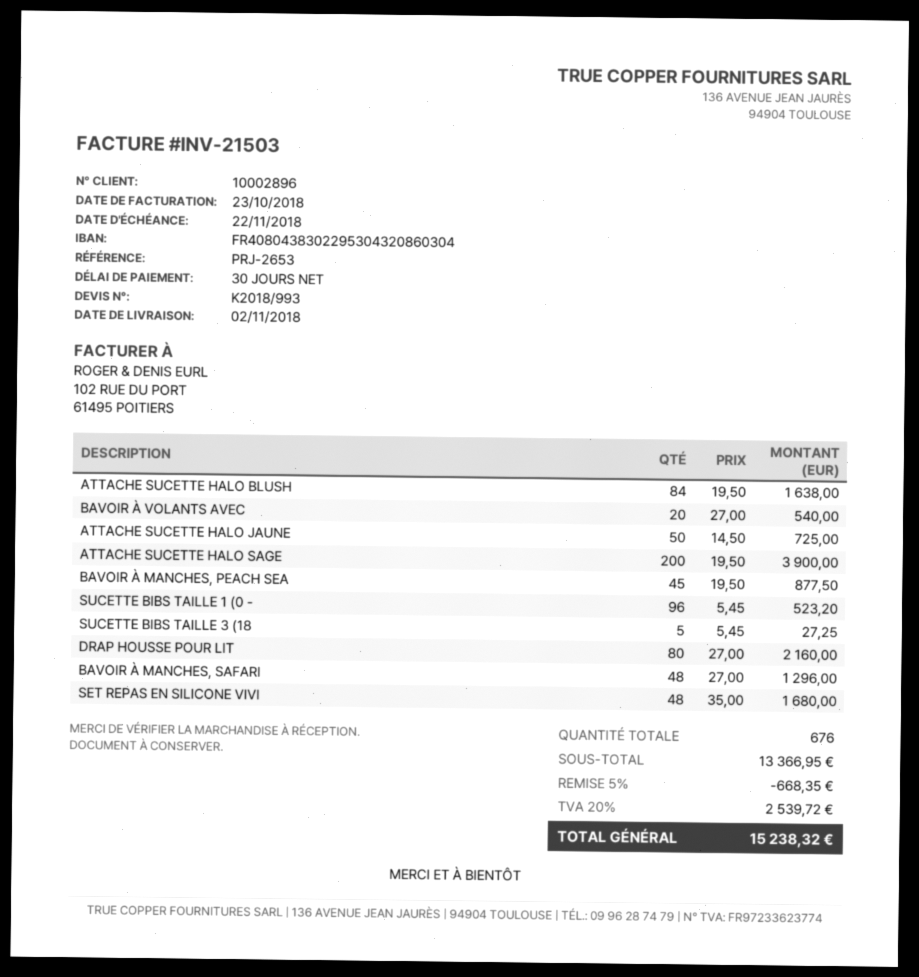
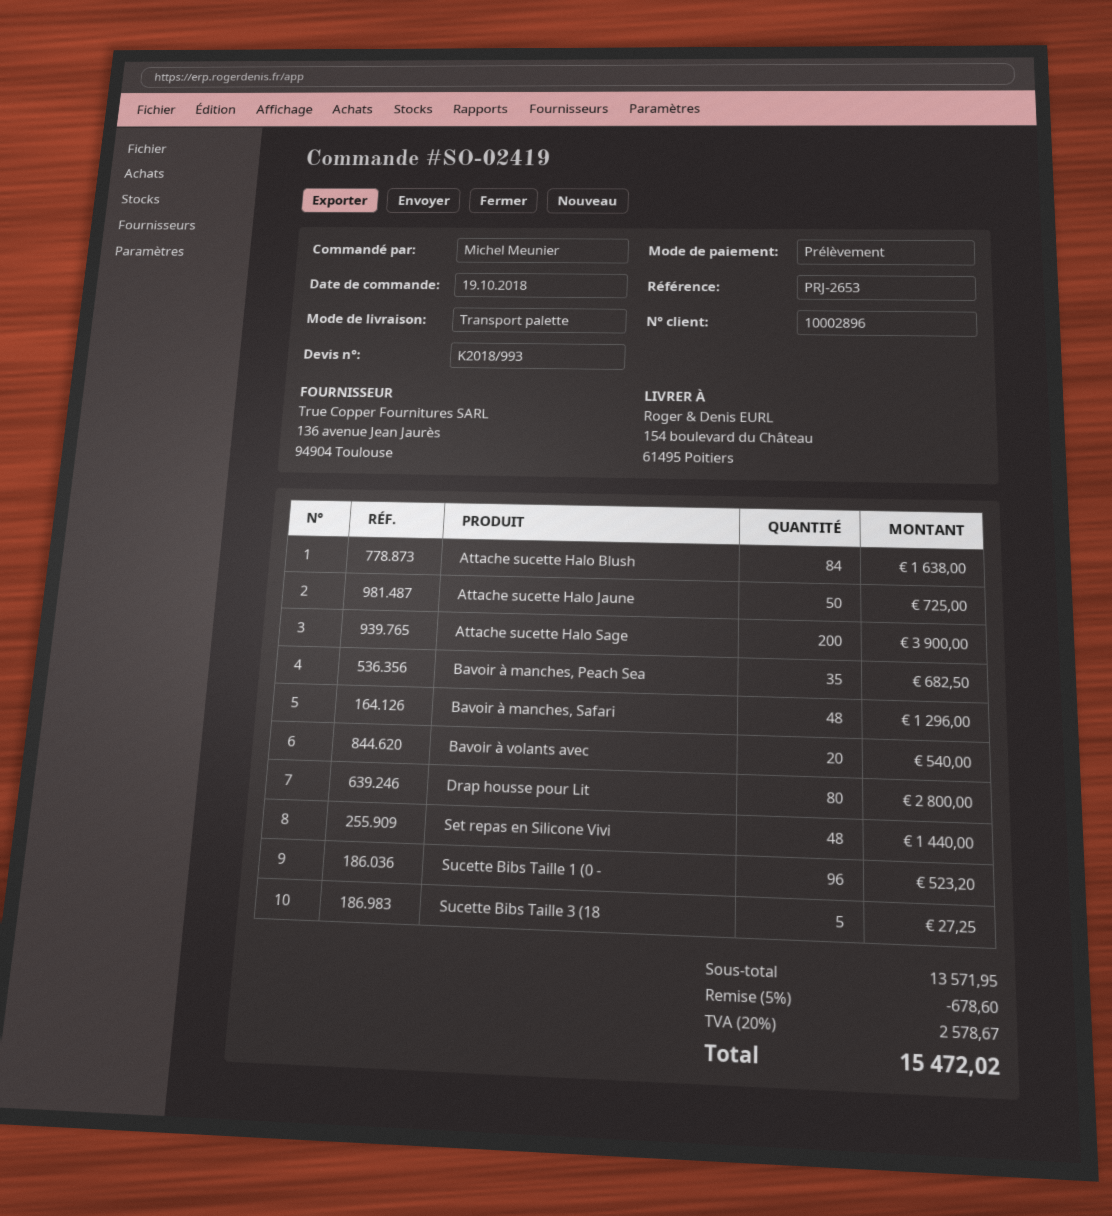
BAVOIR À MANCHES, PEACH SEA: 45 for 877.50 -> 35 for 682.50
DRAP HOUSSE POUR LIT: 80 for 2160.00 -> 80 for 2800.00
SET REPAS EN SILICONE VIVI: 48 for 1680.00 -> 48 for 1440.00
subtotal: 13366.95 -> 13571.95
discount: 5% = 668.35 -> 5% = 678.60
tax: 20% = 2539.72 -> 20% = 2578.67
total: 15238.32 -> 15472.02

